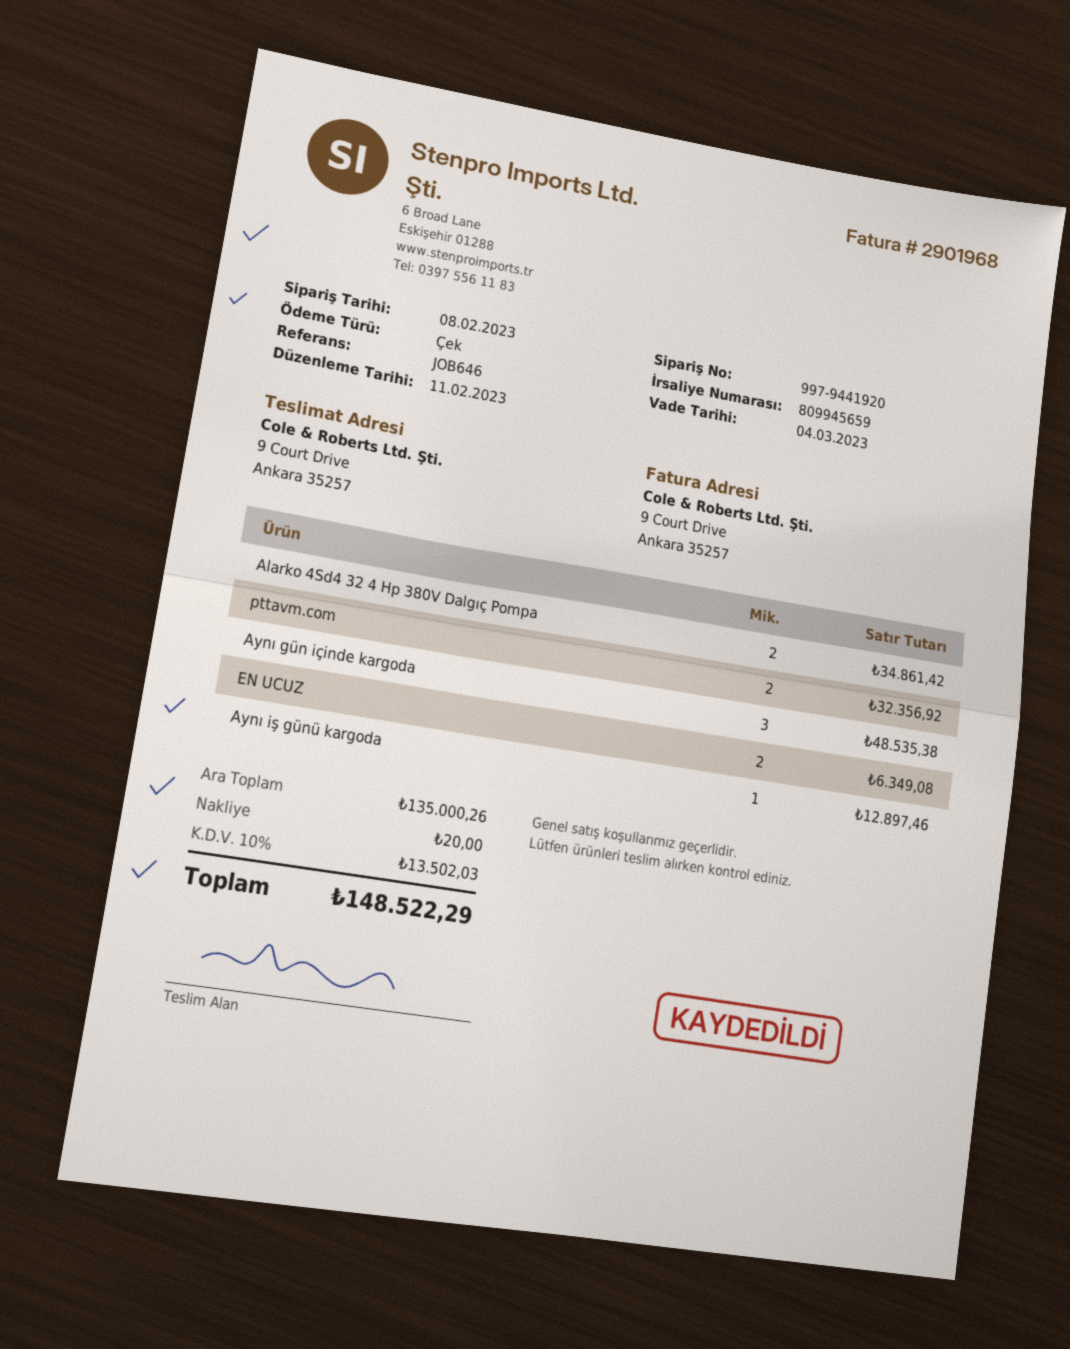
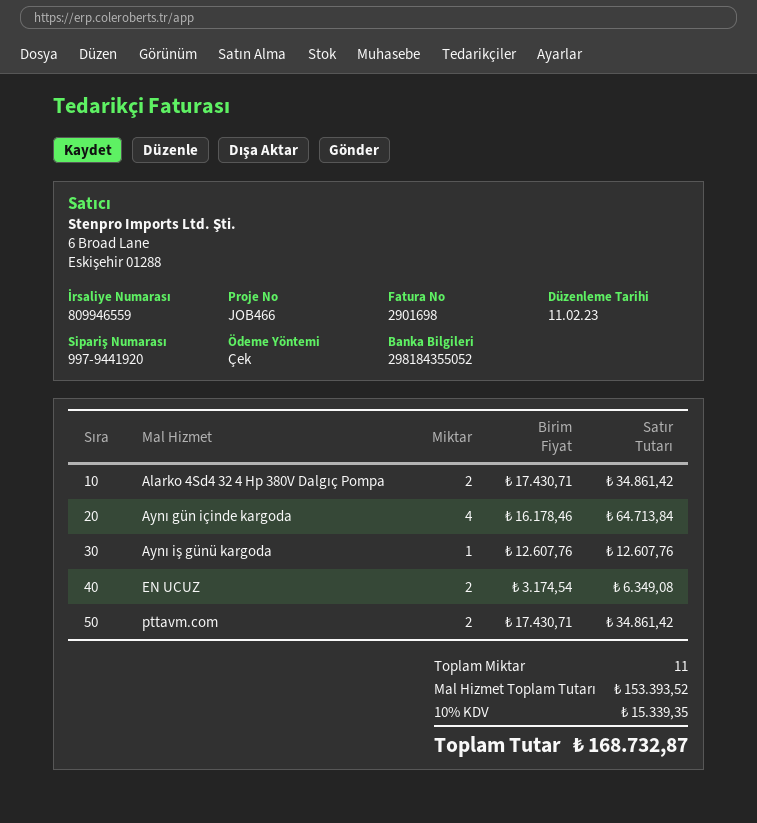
delivery note number: 809945659 -> 809946559
invoice number: 2901968 -> 2901698
reference: JOB646 -> JOB466
pttavm.com: 2 for 32356.92 -> 2 for 34861.42
Aynı gün içinde kargoda: 3 for 48535.38 -> 4 for 64713.84
Aynı iş günü kargoda: 1 for 12897.46 -> 1 for 12607.76
subtotal: 135000.26 -> 153393.52
shipping: 20.00 -> none
tax: 10% = 13502.03 -> 10% = 15339.35
total: 148522.29 -> 168732.87

